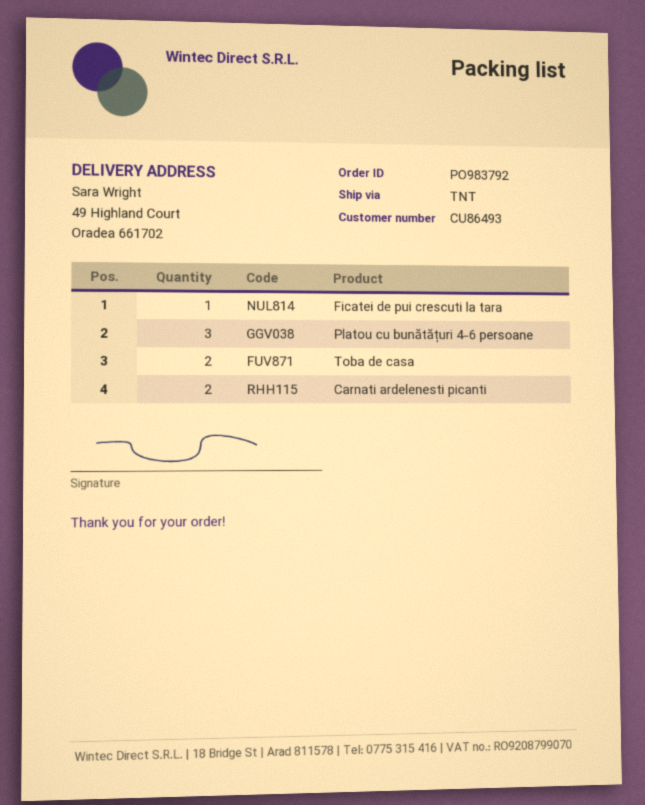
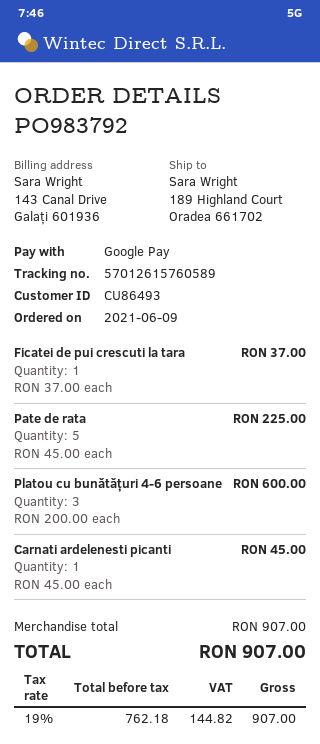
ship to: 49 Highland Court, Oradea 661702 -> 189 Highland Court, Oradea 661702
Toba de casa: 2 -> none
Carnati ardelenesti picanti: 2 -> 1
Pate de rata: none -> 5

